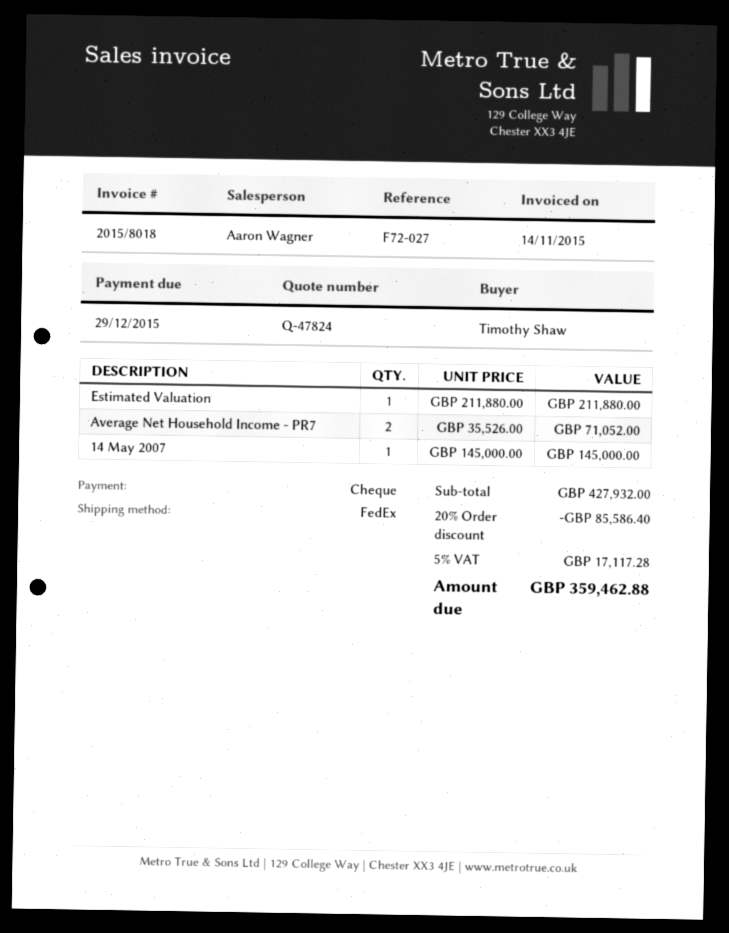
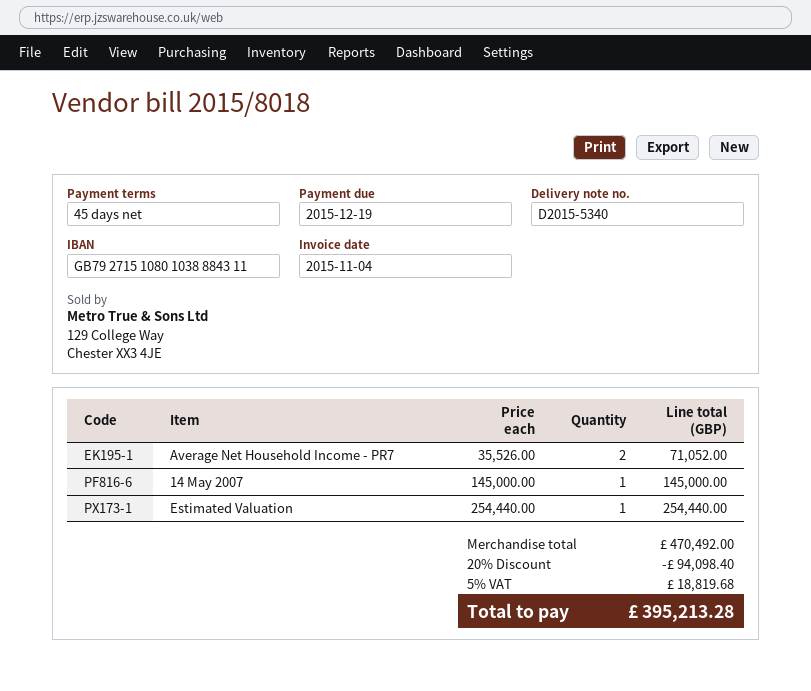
invoice date: 2015-11-14 -> 2015-11-04
due date: 2015-12-29 -> 2015-12-19
Estimated Valuation: 1 x 211880.00 = 211880.00 -> 1 x 254440.00 = 254440.00
subtotal: 427932.00 -> 470492.00
discount: 20% = 85586.40 -> 20% = 94098.40
tax: 5% = 17117.28 -> 5% = 18819.68
total: 359462.88 -> 395213.28

